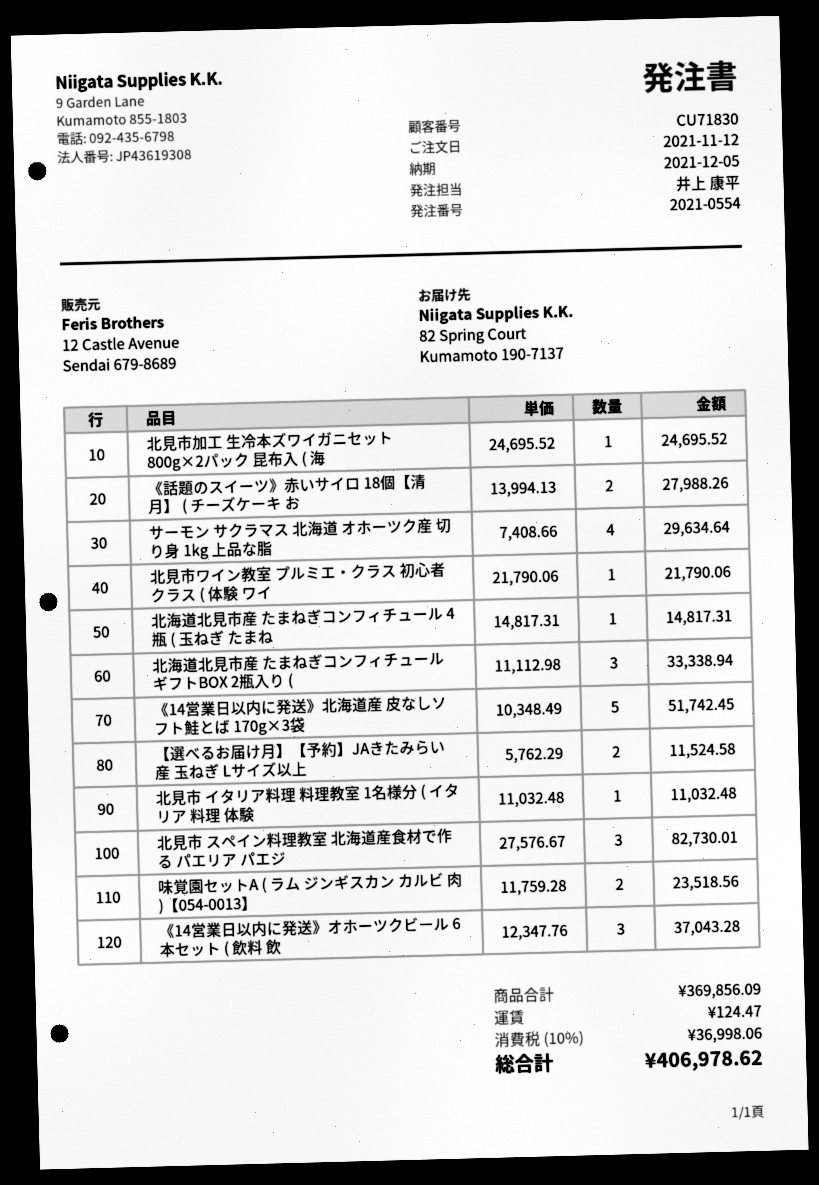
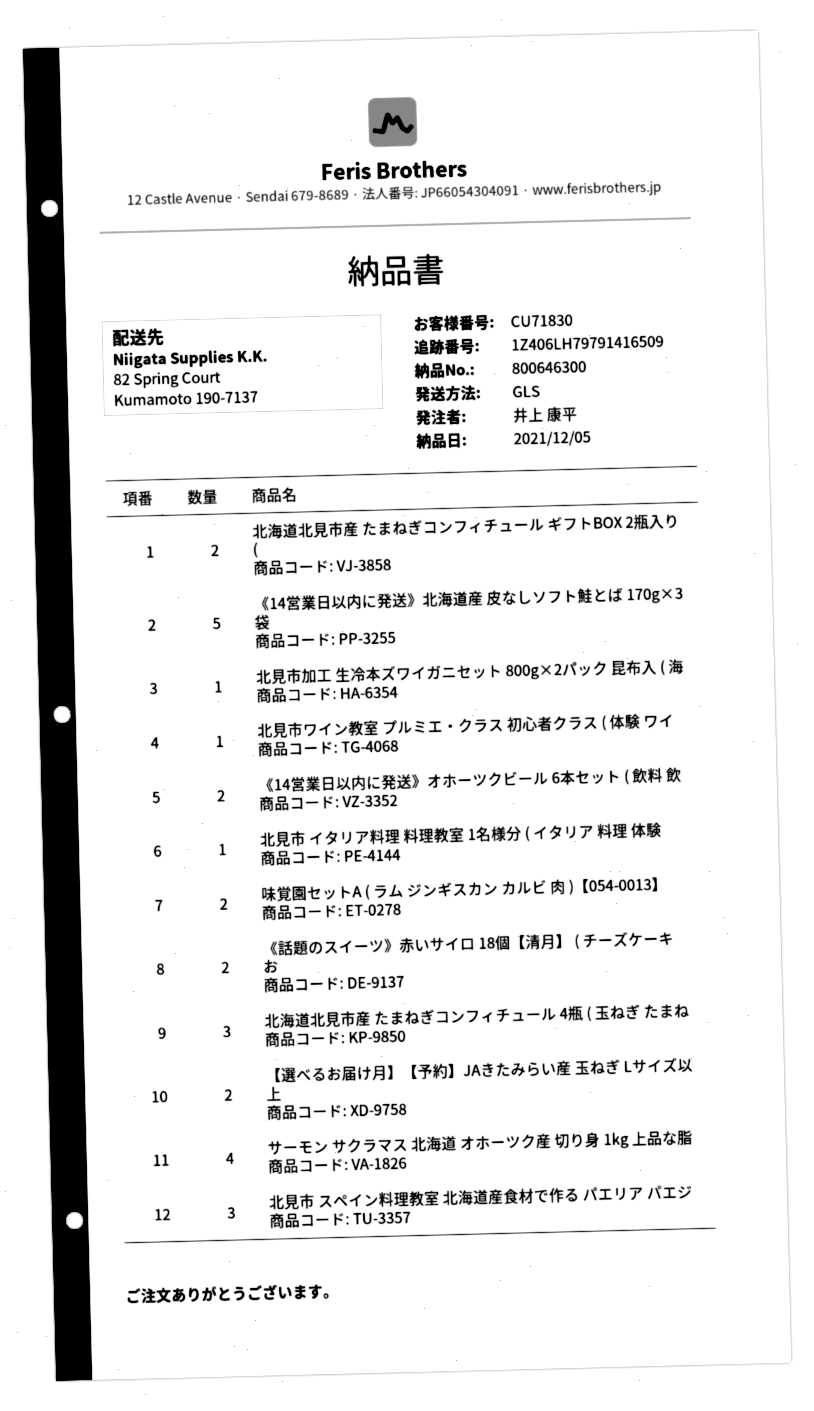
北海道北見市産 たまねぎコンフィチュール 4瓶 ( 玉ねぎ たまね: 1 -> 3
北海道北見市産 たまねぎコンフィチュール ギフトBOX 2瓶入り (: 3 -> 2
《14営業日以内に発送》オホーツクビール 6本セット ( 飲料 飲: 3 -> 2

